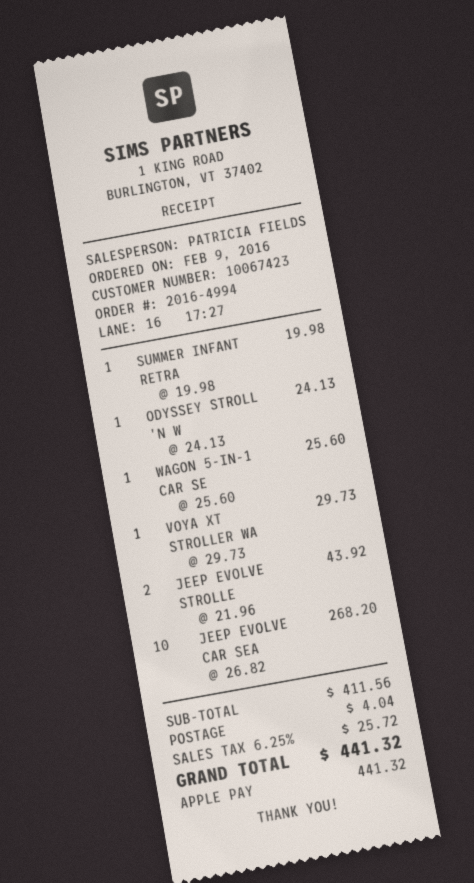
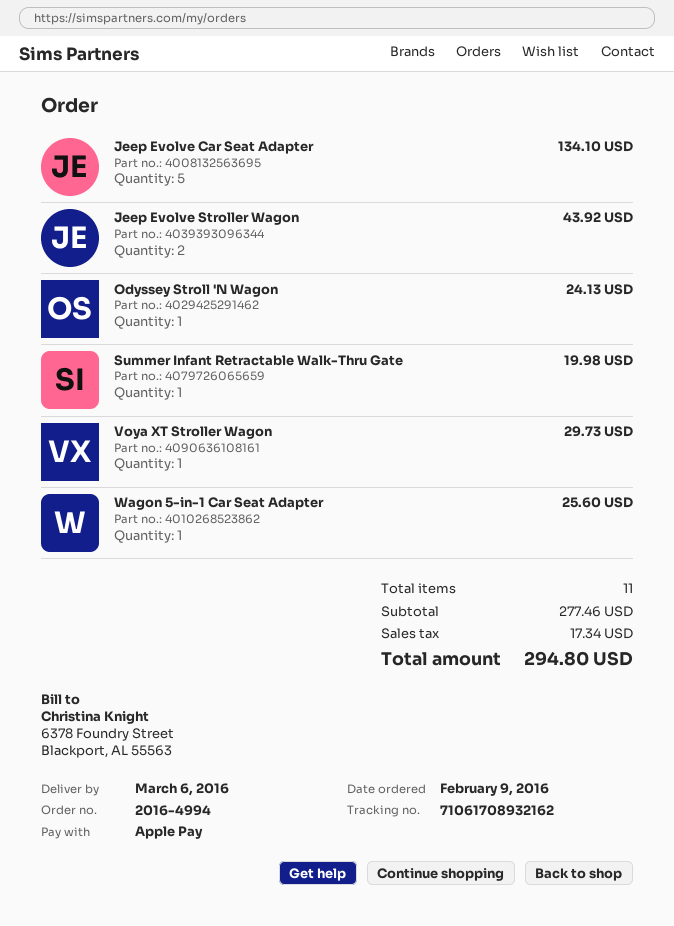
JEEP EVOLVE CAR SEA: 10 for 268.20 -> 5 for 134.10
subtotal: 411.56 -> 277.46
shipping: 4.04 -> none
tax: 25.72 -> 17.34
total: 441.32 -> 294.80

